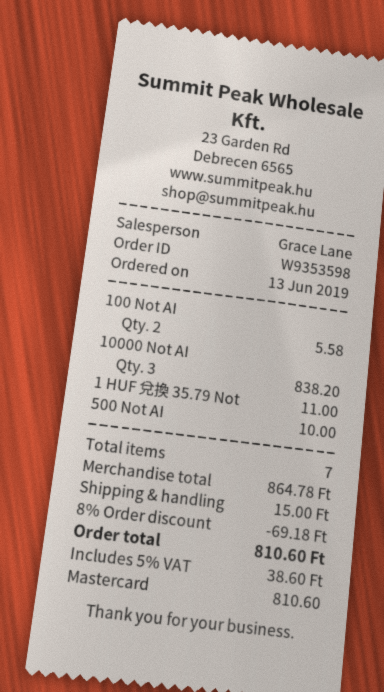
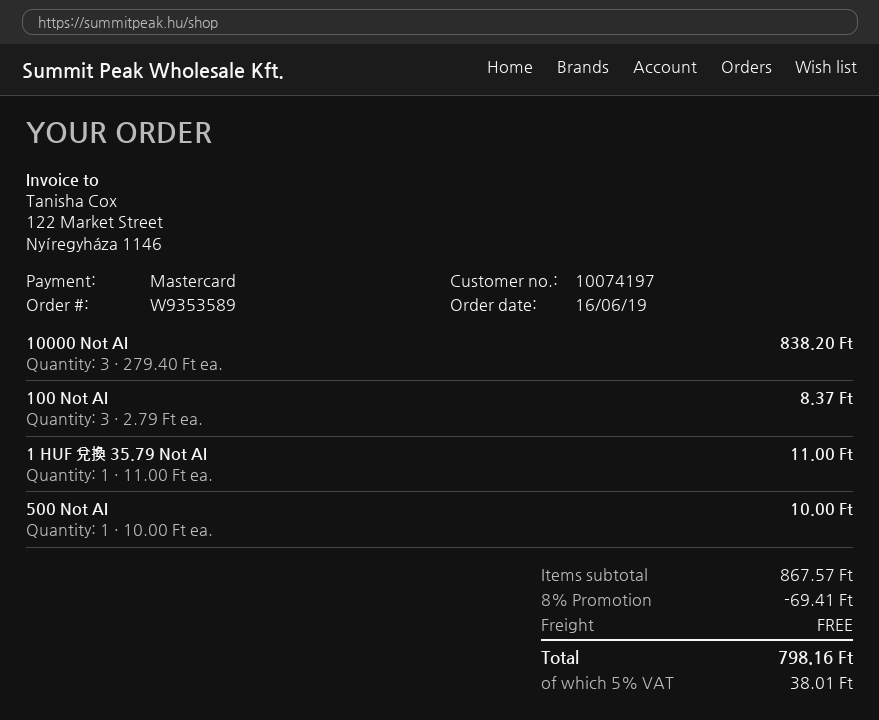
order number: W9353598 -> W9353589
order date: 2019-06-13 -> 2019-06-16
100 Not AI: 2 for 5.58 -> 3 for 8.37
subtotal: 864.78 -> 867.57
discount: 8% = 69.18 -> 8% = 69.41
shipping: 15.00 -> 0.00
tax: 5% = 38.60 -> 5% = 38.01
total: 810.60 -> 798.16

